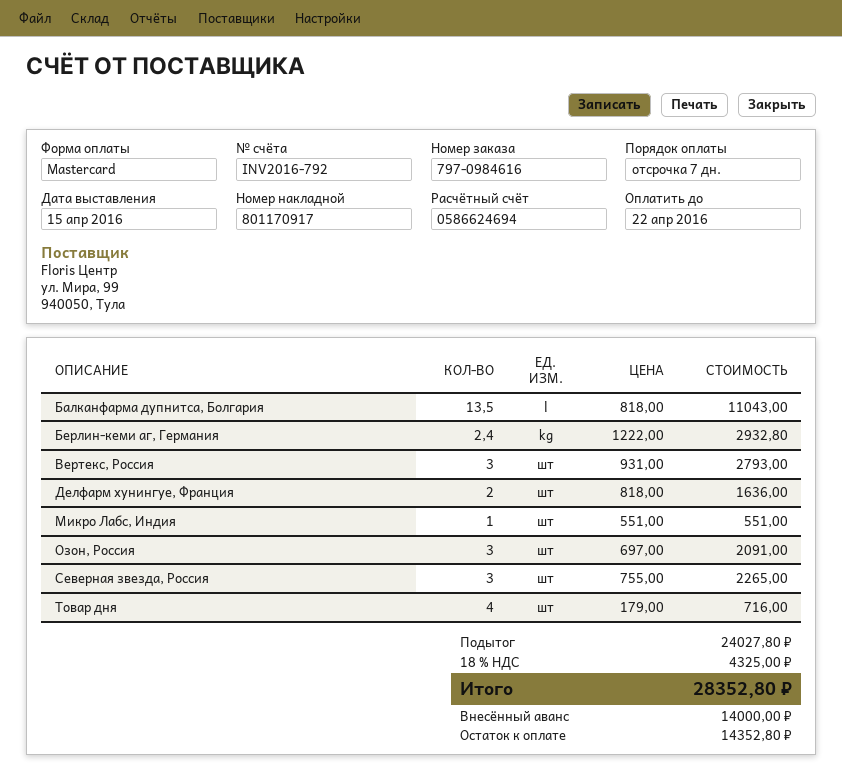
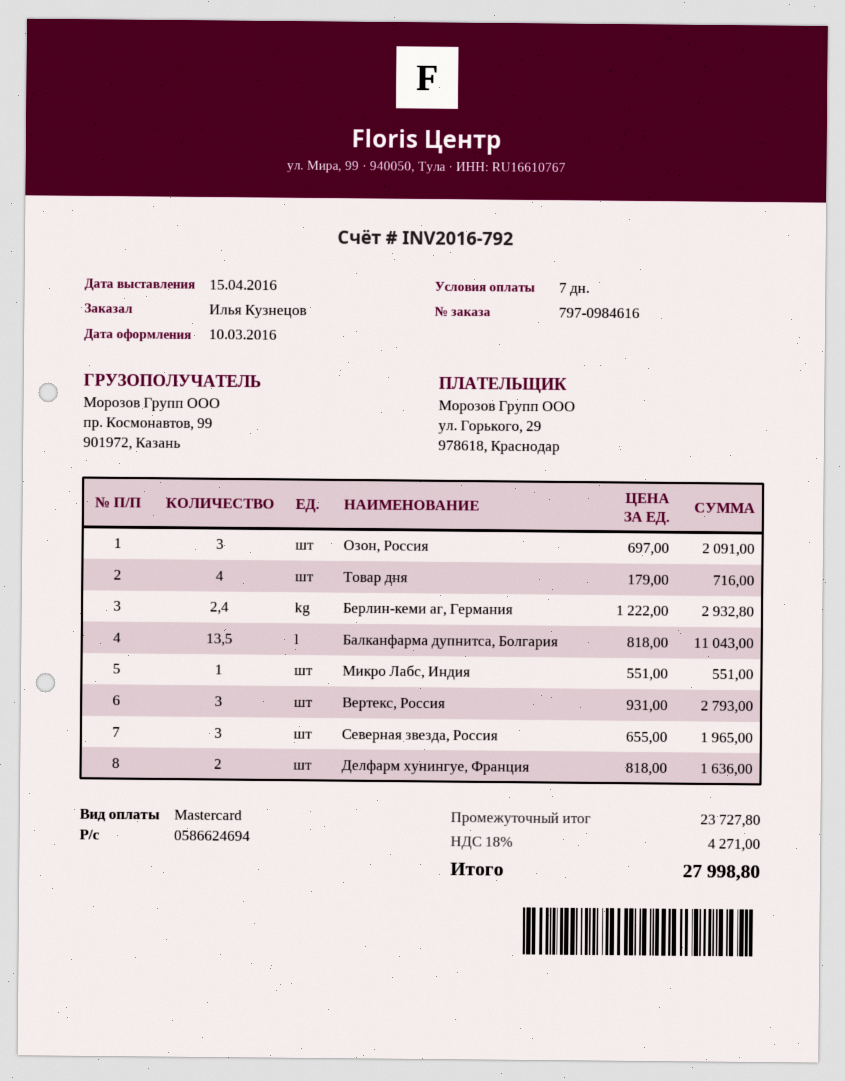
Северная звезда, Россия: 3 x 755.00 = 2265.00 -> 3 x 655.00 = 1965.00
subtotal: 24027.80 -> 23727.80
tax: 18% = 4325.00 -> 18% = 4271.00
total: 28352.80 -> 27998.80

